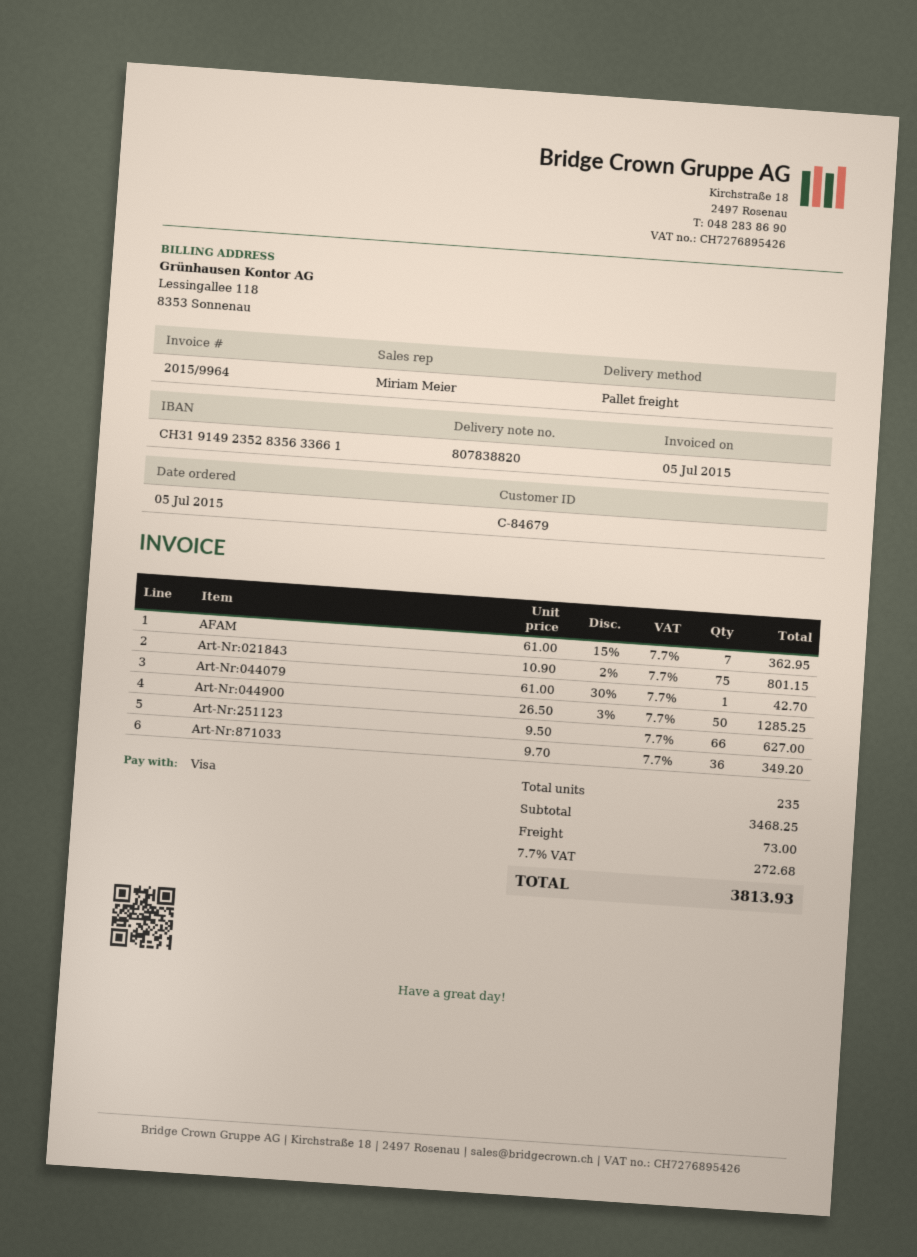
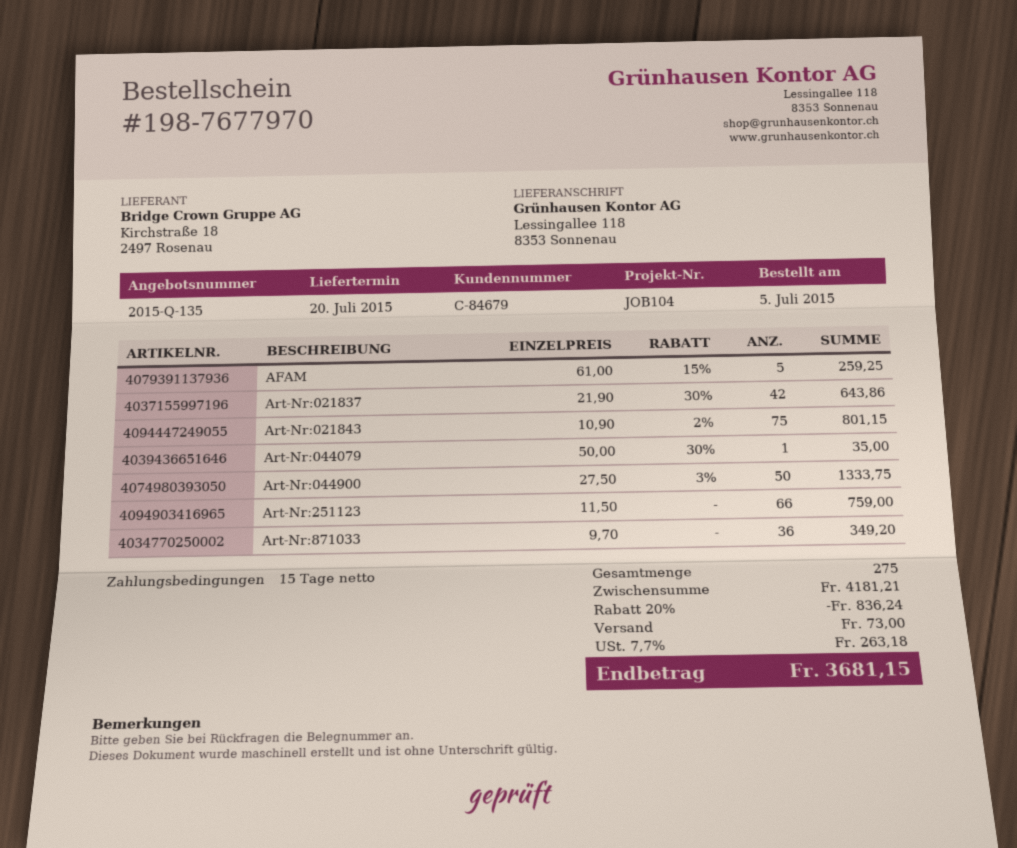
AFAM: 7 x 61.00 - 15% = 362.95 -> 5 x 61.00 - 15% = 259.25
Art-Nr:044079: 1 x 61.00 - 30% = 42.70 -> 1 x 50.00 - 30% = 35.00
Art-Nr:044900: 50 x 26.50 - 3% = 1285.25 -> 50 x 27.50 - 3% = 1333.75
Art-Nr:251123: 66 x 9.50 = 627.00 -> 66 x 11.50 = 759.00
Art-Nr:021837: none -> 42 x 21.90 - 30% = 643.86
total quantity: 235 -> 275
subtotal: 3468.25 -> 4181.21
discount: none -> 20% = 836.24
tax: 7.7% = 272.68 -> 7.7% = 263.18
total: 3813.93 -> 3681.15

